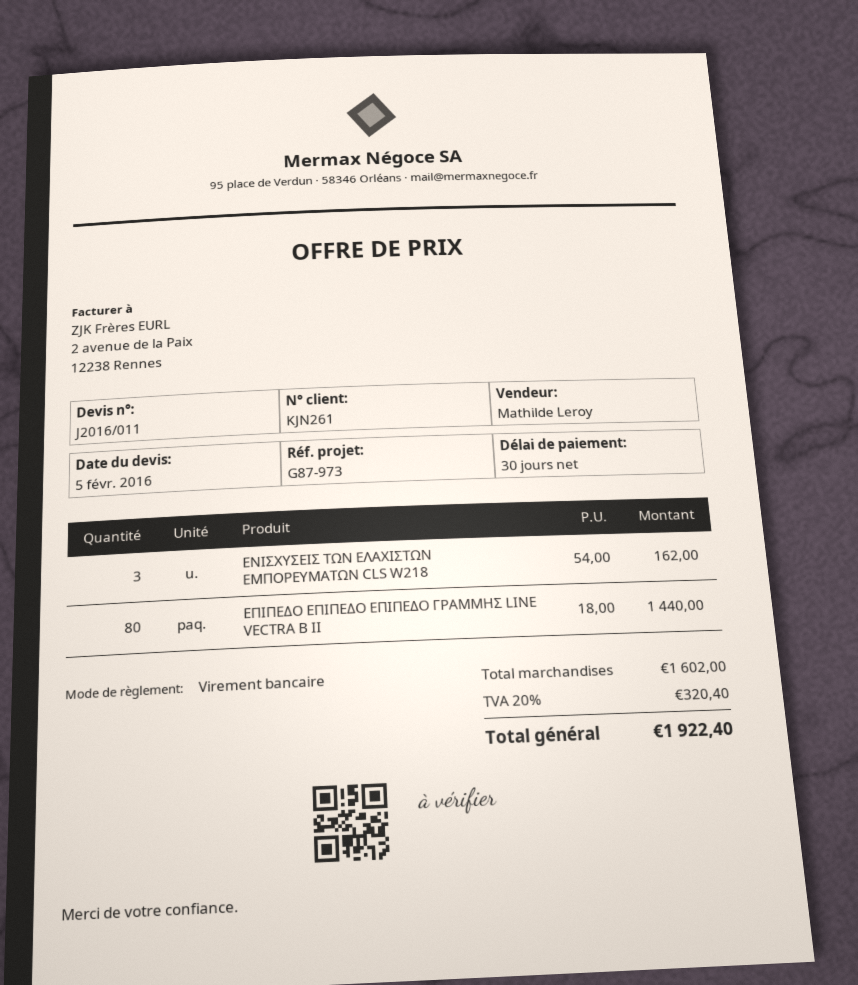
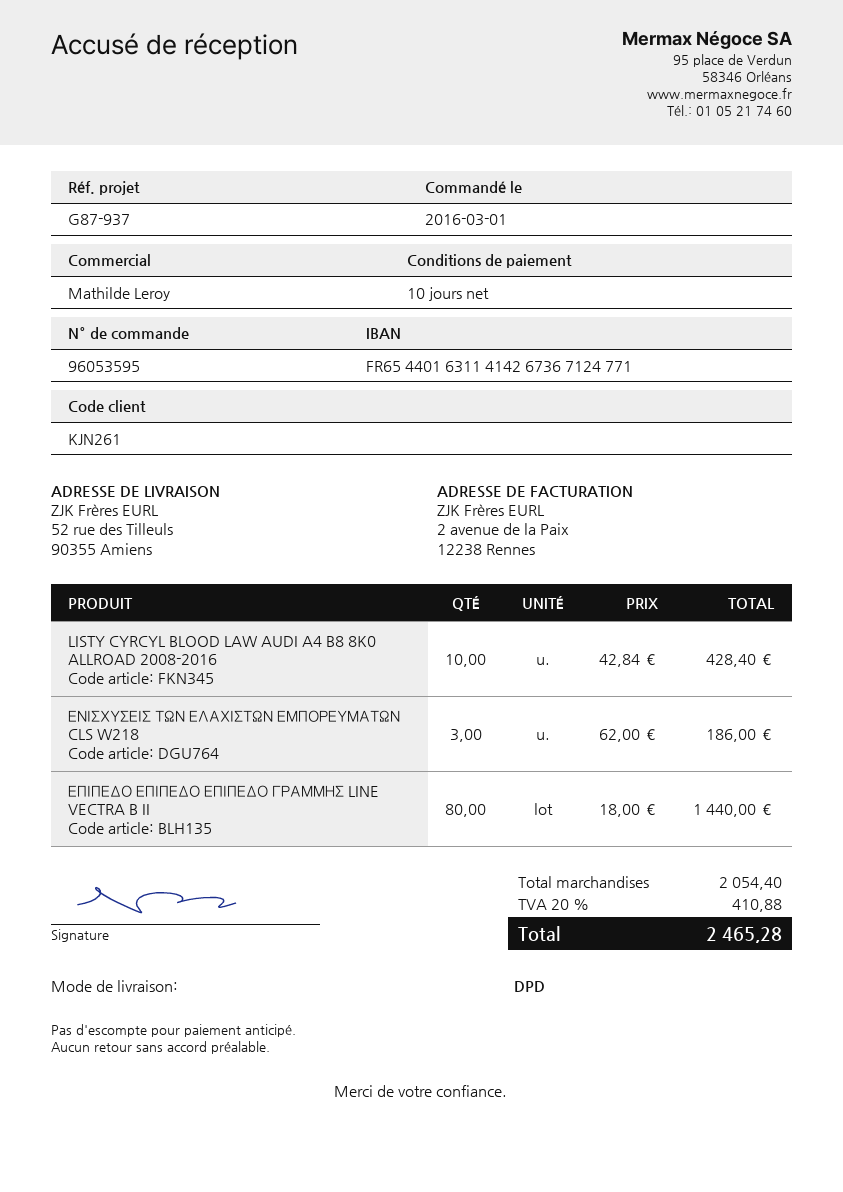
payment terms: 30 days -> 10 days
reference: G87-973 -> G87-937
ΕΝΙΣΧΥΣΕΙΣ ΤΩΝ ΕΛΑΧΙΣΤΩΝ ΕΜΠΟΡΕΥΜΑΤΩΝ CLS W218: 3 x 54.00 = 162.00 -> 3 x 62.00 = 186.00
LISTY CYRCYL BLOOD LAW AUDI A4 B8 8K0 ALLROAD 2008-2016: none -> 10 x 42.84 = 428.40
subtotal: 1602.00 -> 2054.40
tax: 20% = 320.40 -> 20% = 410.88
total: 1922.40 -> 2465.28

